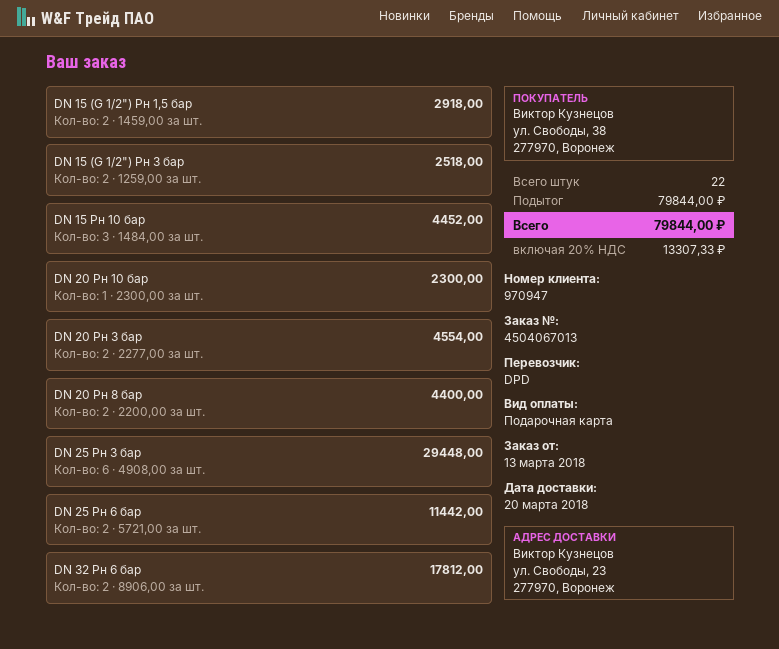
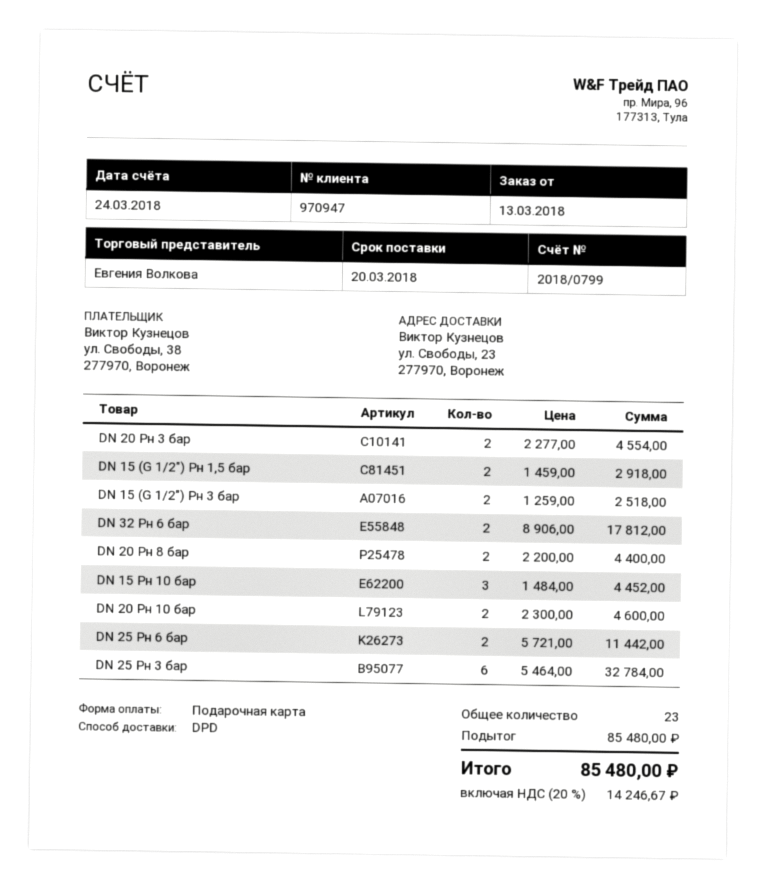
DN 20 Pн 10 бар: 1 x 2300.00 = 2300.00 -> 2 x 2300.00 = 4600.00
DN 25 Pн 3 бар: 6 x 4908.00 = 29448.00 -> 6 x 5464.00 = 32784.00
total quantity: 22 -> 23
subtotal: 79844.00 -> 85480.00
tax: 20% = 13307.33 -> 20% = 14246.67
total: 79844.00 -> 85480.00

